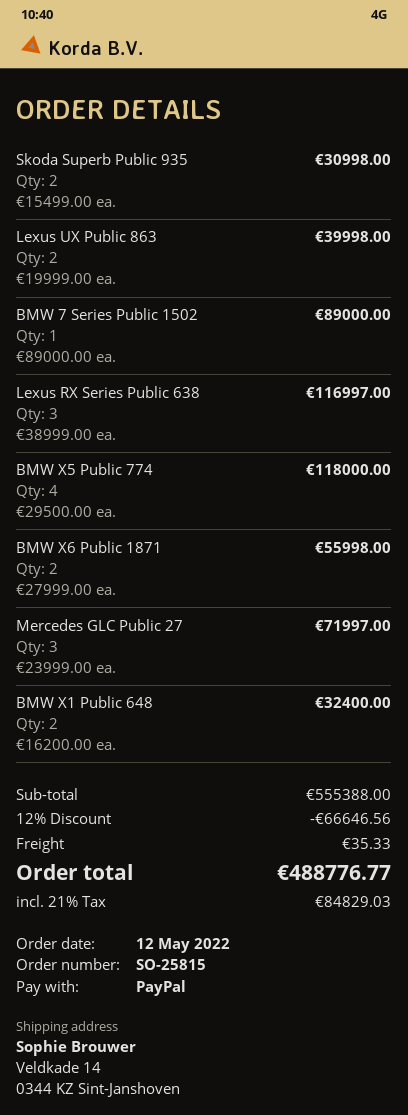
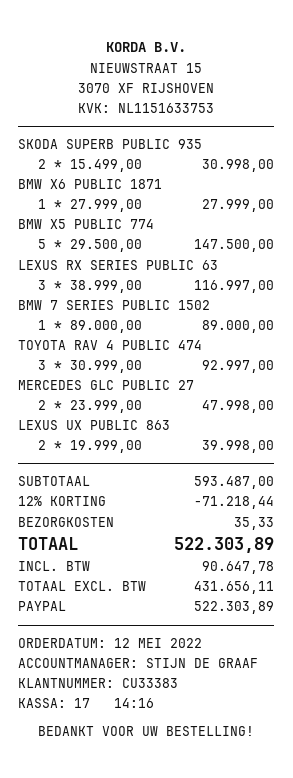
BMW X5 Public 774: 4 x 29500.00 = 118000.00 -> 5 x 29500.00 = 147500.00
BMW X6 Public 1871: 2 x 27999.00 = 55998.00 -> 1 x 27999.00 = 27999.00
Mercedes GLC Public 27: 3 x 23999.00 = 71997.00 -> 2 x 23999.00 = 47998.00
BMW X1 Public 648: 2 x 16200.00 = 32400.00 -> none
TOYOTA RAV 4 PUBLIC 474: none -> 3 x 30999.00 = 92997.00
subtotal: 555388.00 -> 593487.00
discount: 12% = 66646.56 -> 12% = 71218.44
tax: 84829.03 -> 90647.78
total: 488776.77 -> 522303.89

